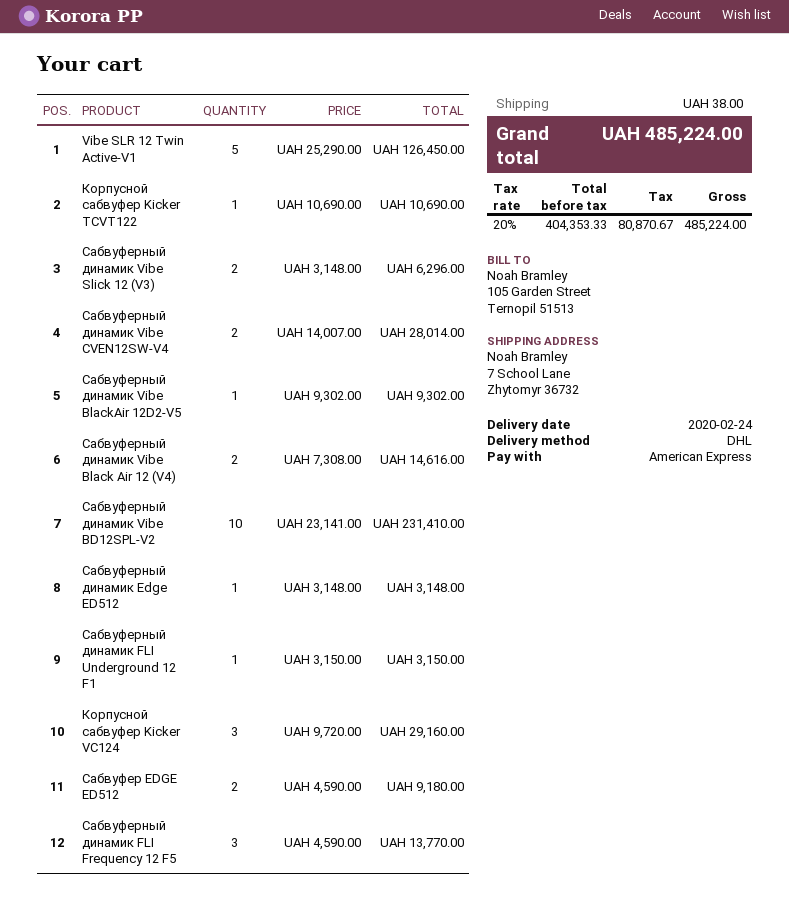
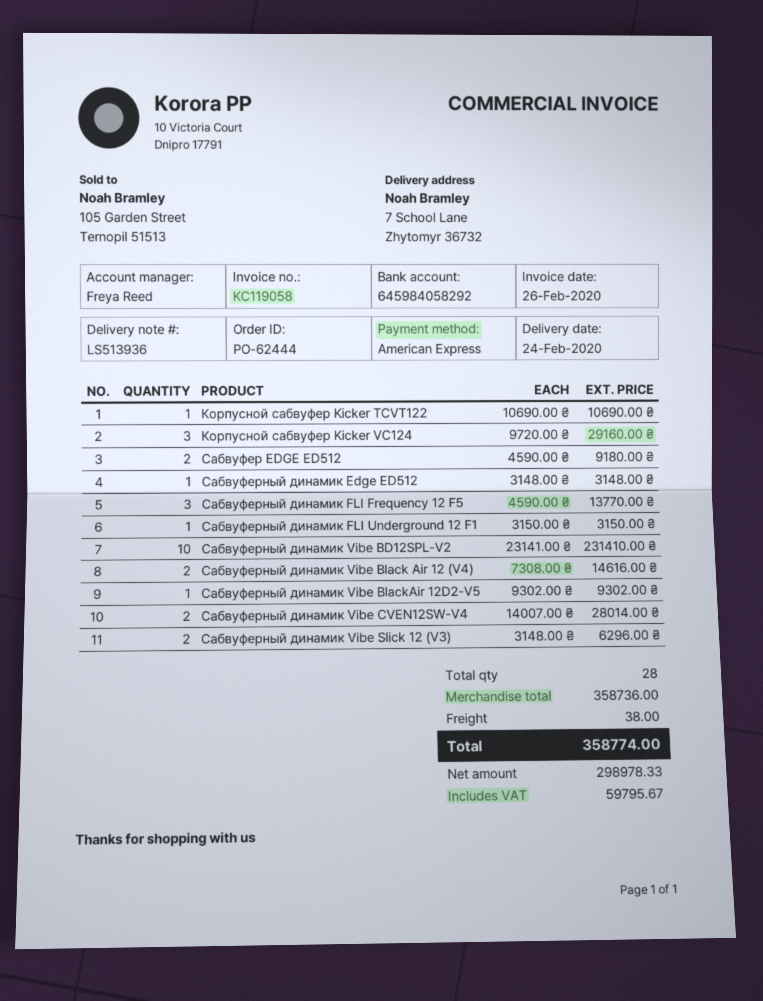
Vibe SLR 12 Twin Active-V1: 5 x 25290.00 = 126450.00 -> none
net: 404353.33 -> 298978.33
tax: 80870.67 -> 59795.67
total: 485224.00 -> 358774.00

